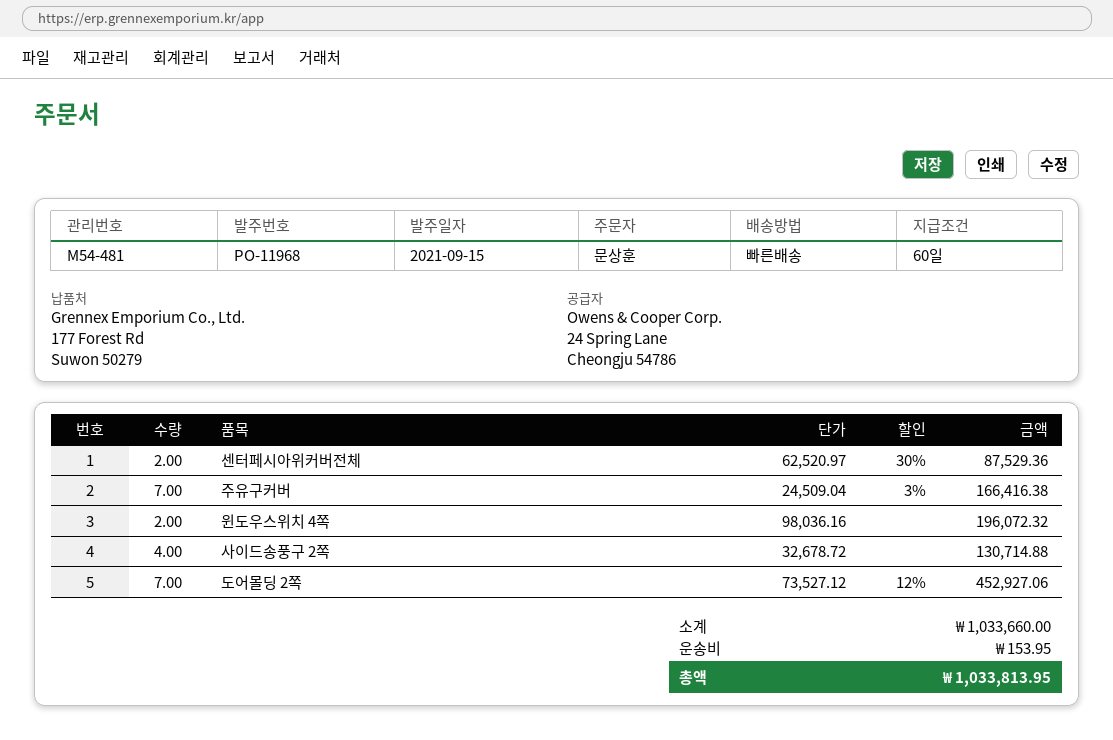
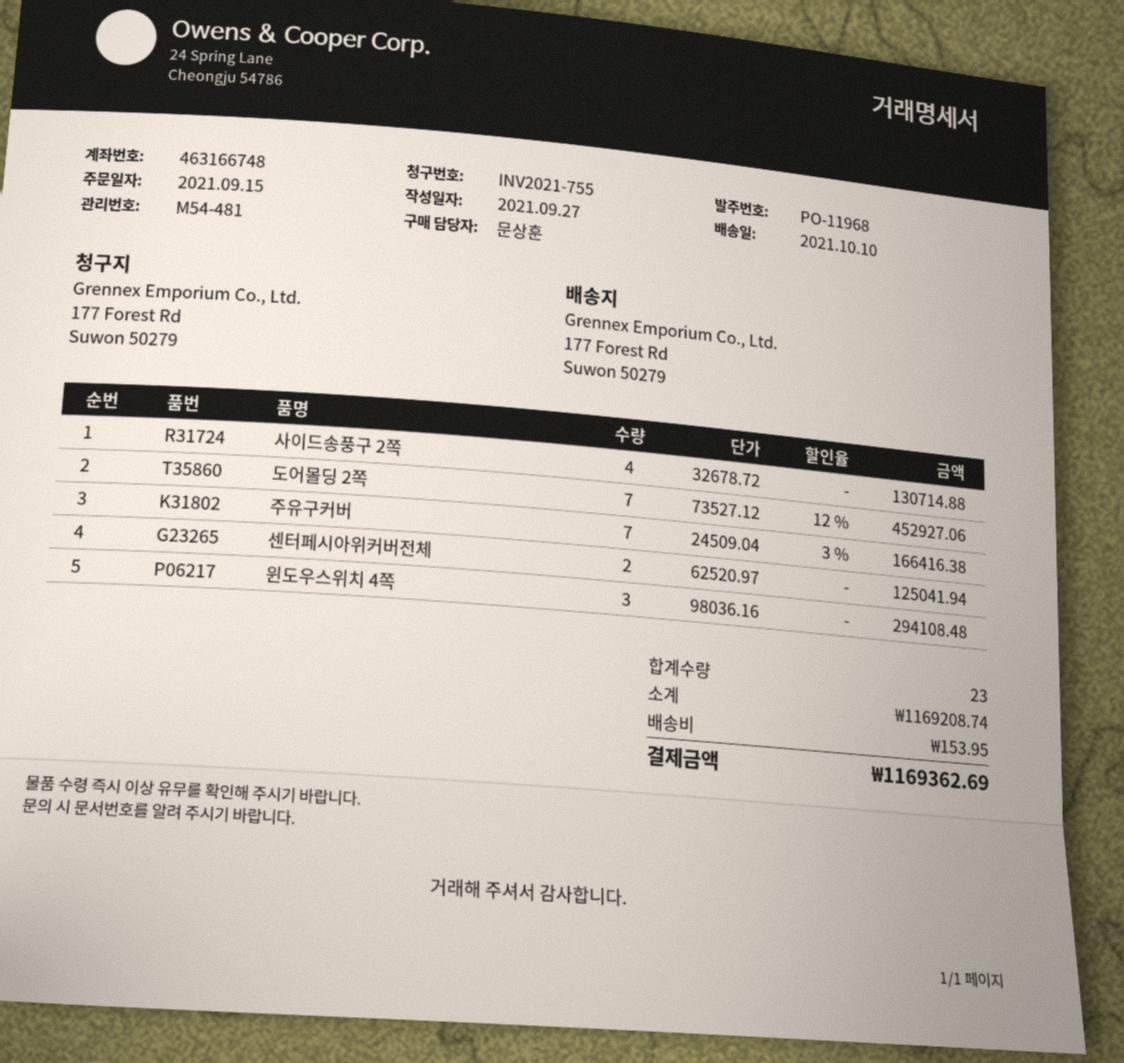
센터페시아위커버전체: 2 x 62520.97 - 30% = 87529.36 -> 2 x 62520.97 = 125041.94
윈도우스위치 4쪽: 2 x 98036.16 = 196072.32 -> 3 x 98036.16 = 294108.48
subtotal: 1033660.00 -> 1169208.74
total: 1033813.95 -> 1169362.69

